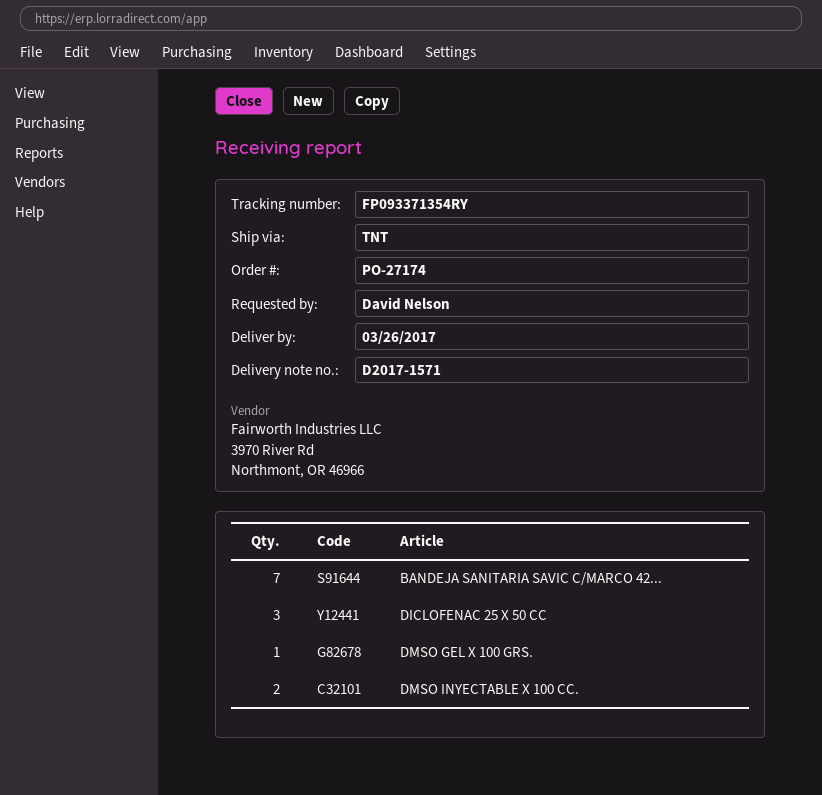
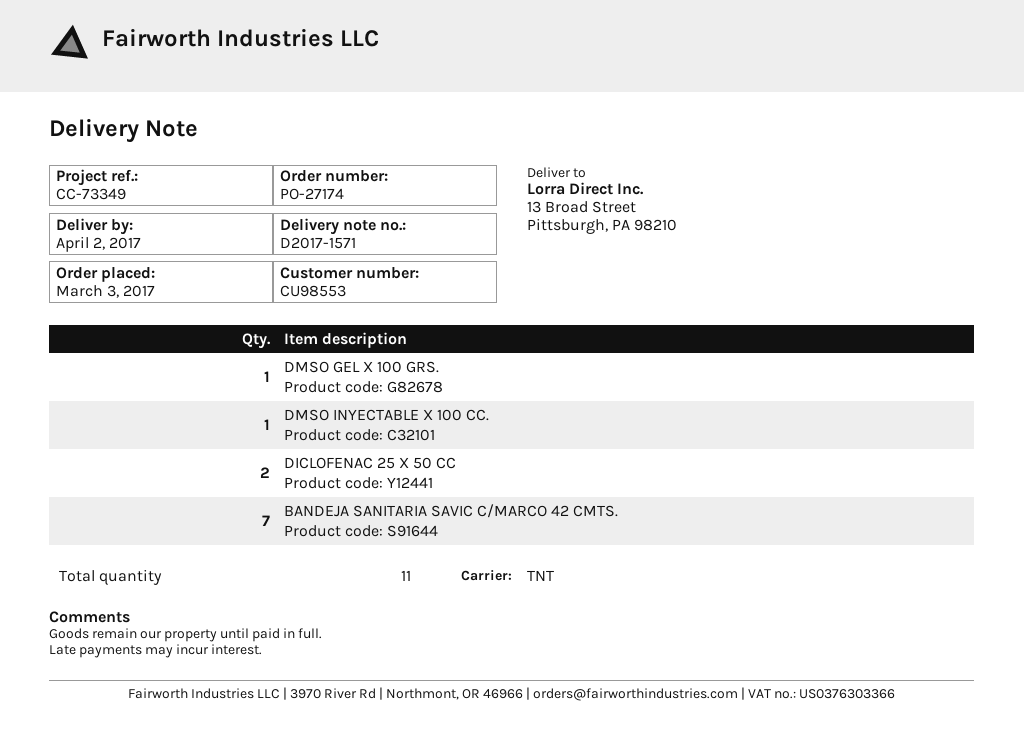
delivery date: 2017-03-26 -> 2017-04-02
DICLOFENAC 25 X 50 CC: 3 -> 2
DMSO INYECTABLE X 100 CC.: 2 -> 1

